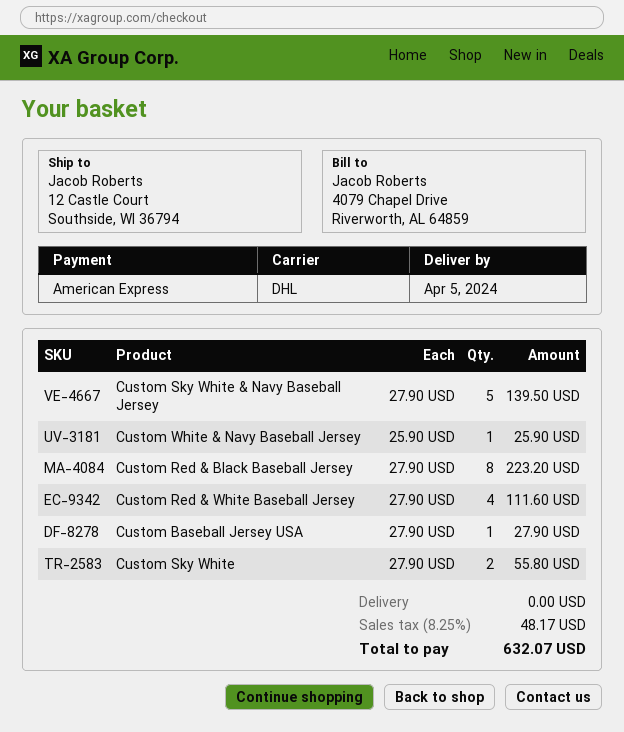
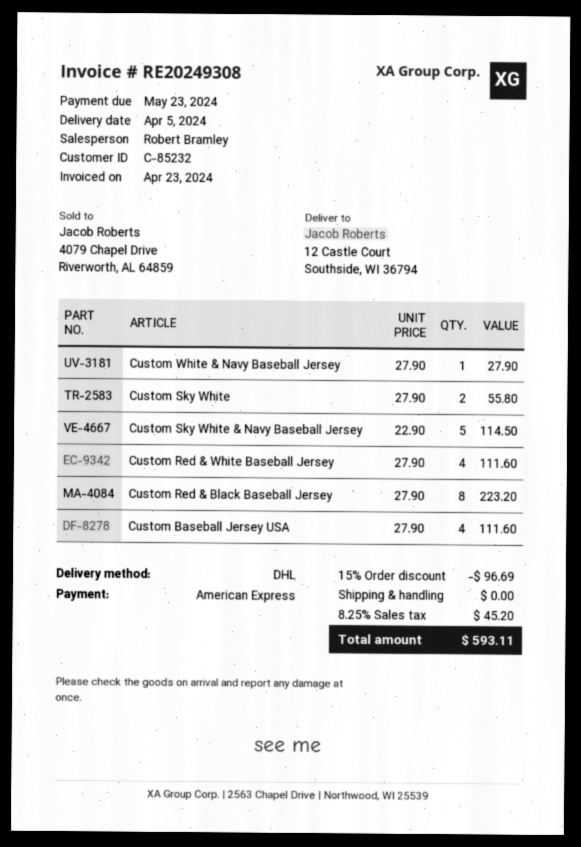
Custom Sky White & Navy Baseball Jersey: 5 x 27.90 = 139.50 -> 5 x 22.90 = 114.50
Custom White & Navy Baseball Jersey: 1 x 25.90 = 25.90 -> 1 x 27.90 = 27.90
Custom Baseball Jersey USA: 1 x 27.90 = 27.90 -> 4 x 27.90 = 111.60
discount: none -> 15% = 96.69
tax: 8.25% = 48.17 -> 8.25% = 45.20
total: 632.07 -> 593.11

